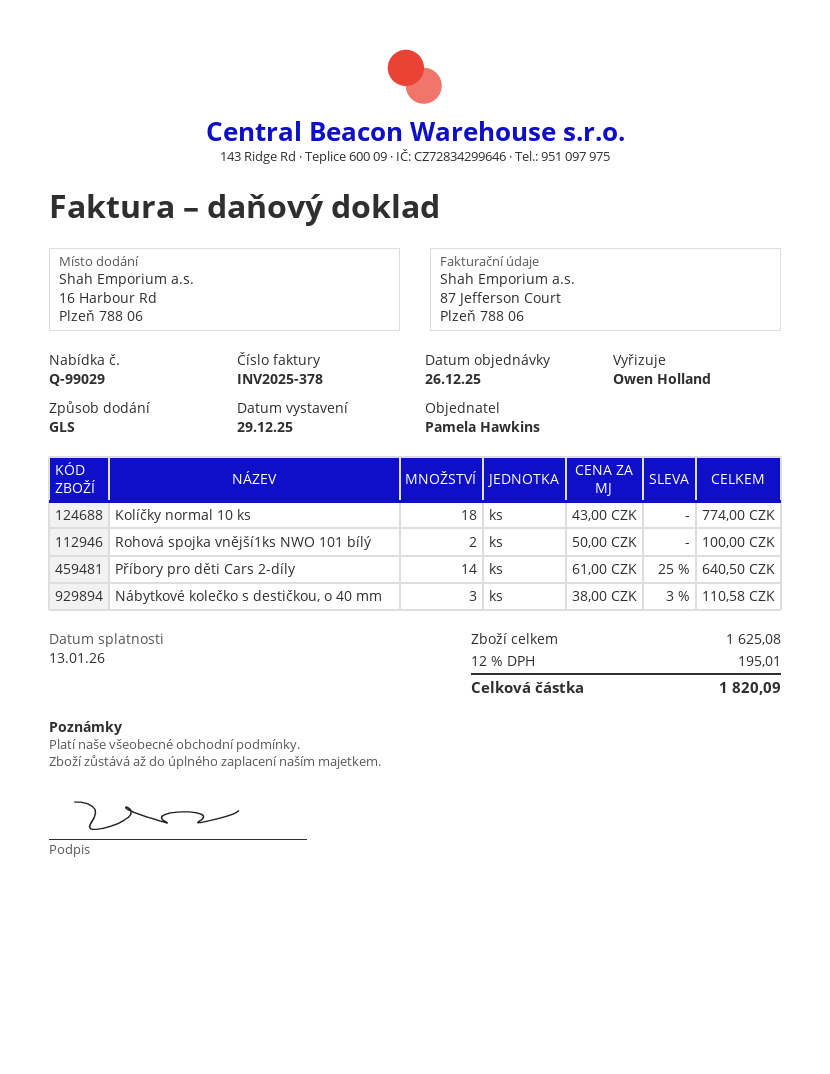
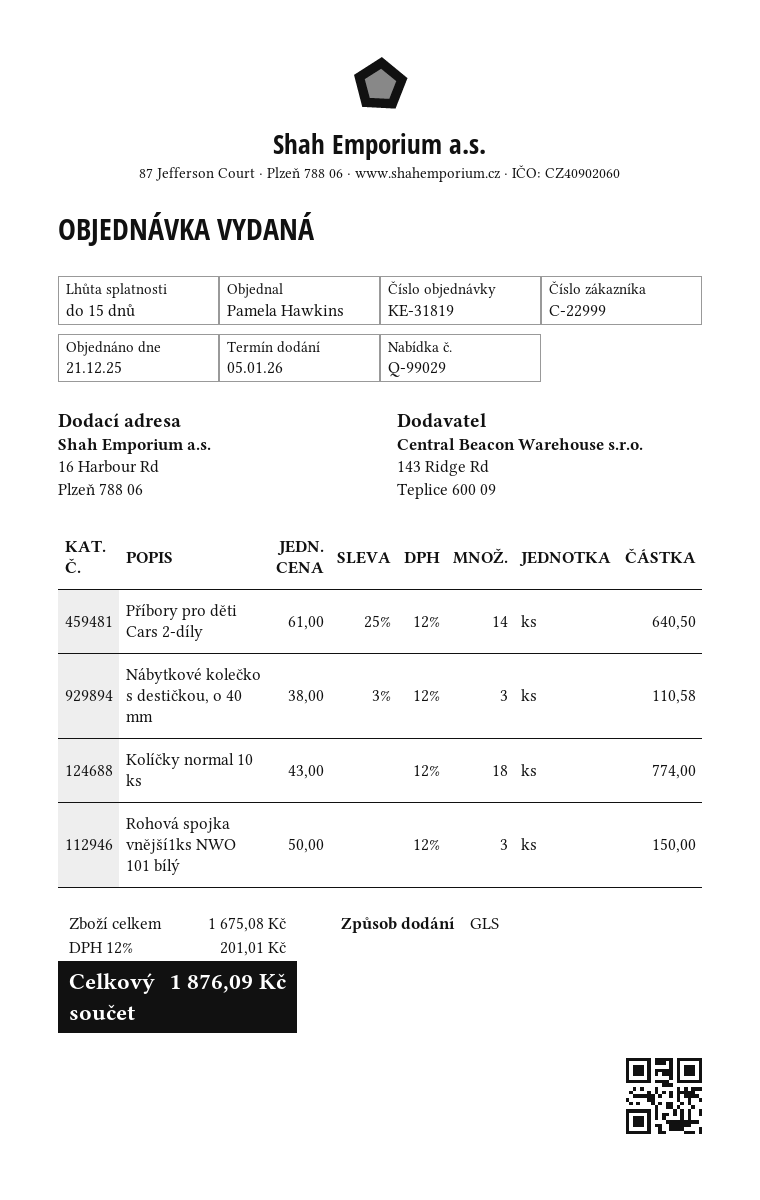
order date: 2025-12-26 -> 2025-12-21
Rohová spojka vnější1ks NWO 101 bílý: 2 x 50.00 = 100.00 -> 3 x 50.00 = 150.00
subtotal: 1625.08 -> 1675.08
tax: 12% = 195.01 -> 12% = 201.01
total: 1820.09 -> 1876.09

